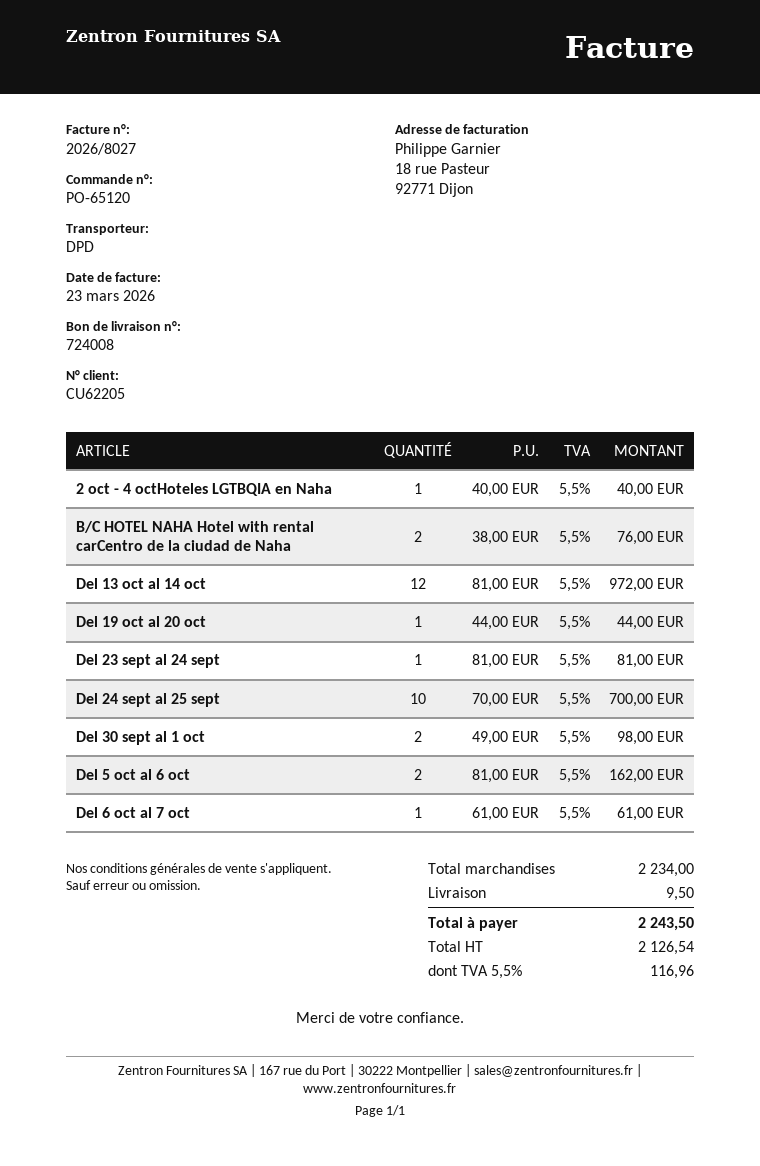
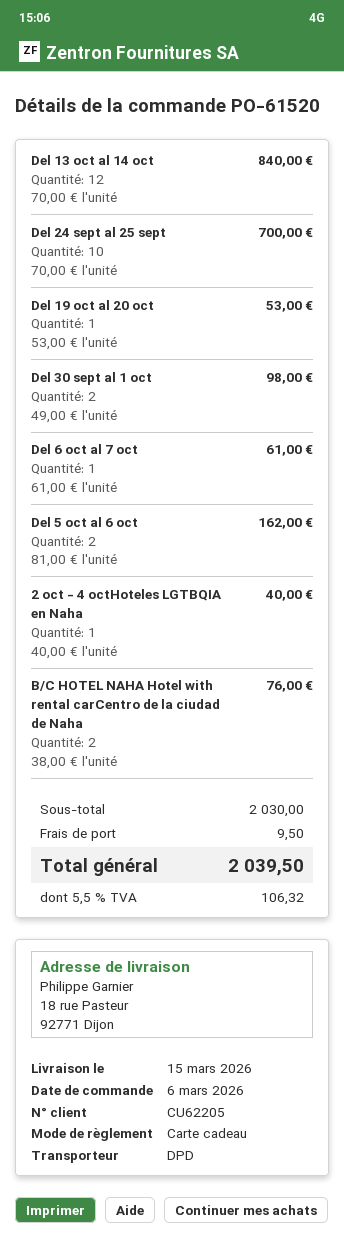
order number: PO-65120 -> PO-61520
Del 13 oct al 14 oct: 12 x 81.00 = 972.00 -> 12 x 70.00 = 840.00
Del 19 oct al 20 oct: 1 x 44.00 = 44.00 -> 1 x 53.00 = 53.00
Del 23 sept al 24 sept: 1 x 81.00 = 81.00 -> none
subtotal: 2234.00 -> 2030.00
tax: 5.5% = 116.96 -> 5.5% = 106.32
total: 2243.50 -> 2039.50

